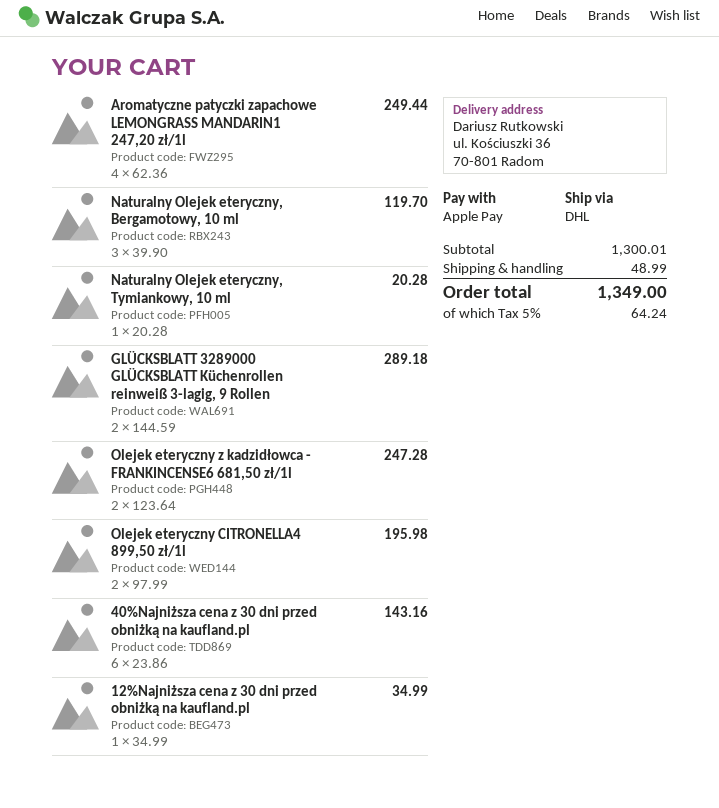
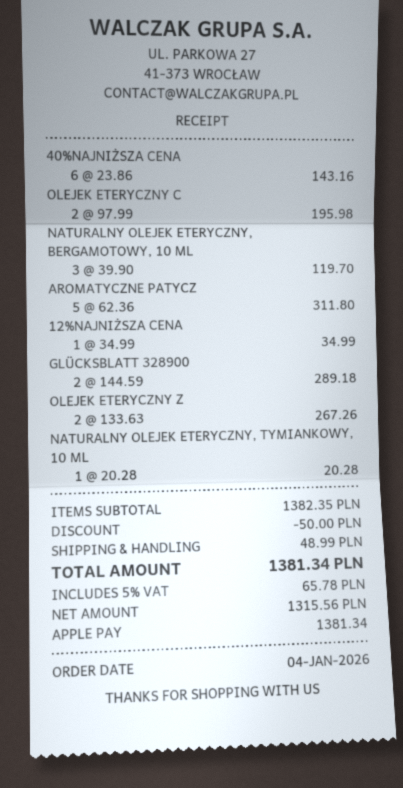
Aromatyczne patyczki zapachowe LEMONGRASS MANDARIN1 247,20 zł/1l: 4 x 62.36 = 249.44 -> 5 x 62.36 = 311.80
Olejek eteryczny z kadzidłowca - FRANKINCENSE6 681,50 zł/1l: 2 x 123.64 = 247.28 -> 2 x 133.63 = 267.26
subtotal: 1300.01 -> 1382.35
discount: none -> 50.00
tax: 5% = 64.24 -> 5% = 65.78
total: 1349.00 -> 1381.34

